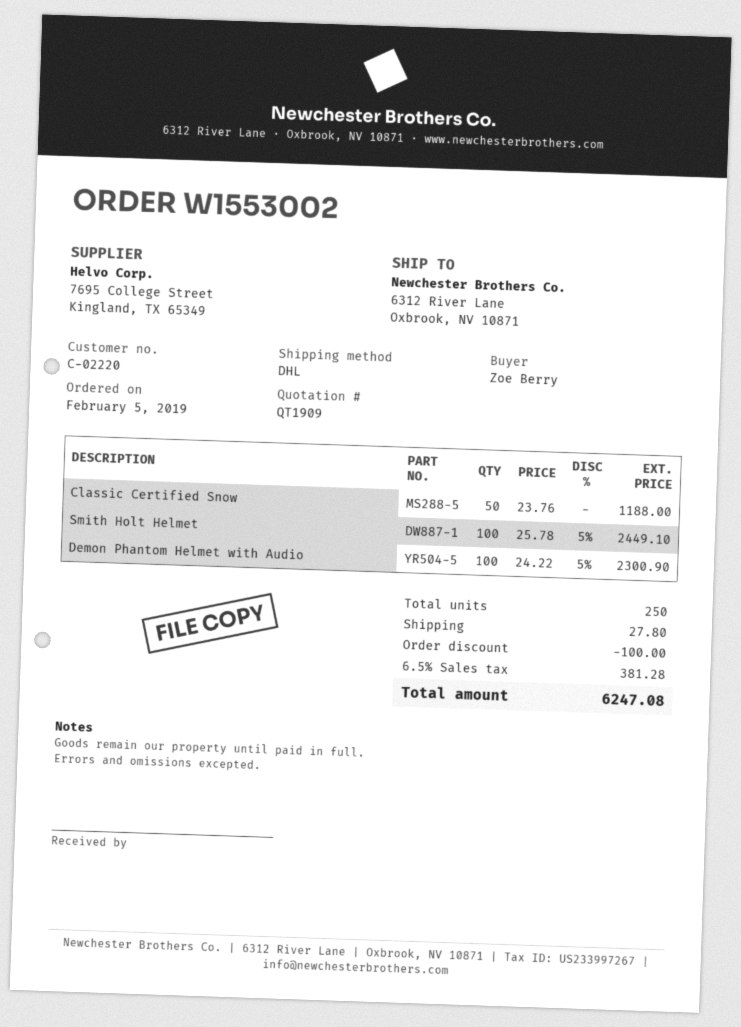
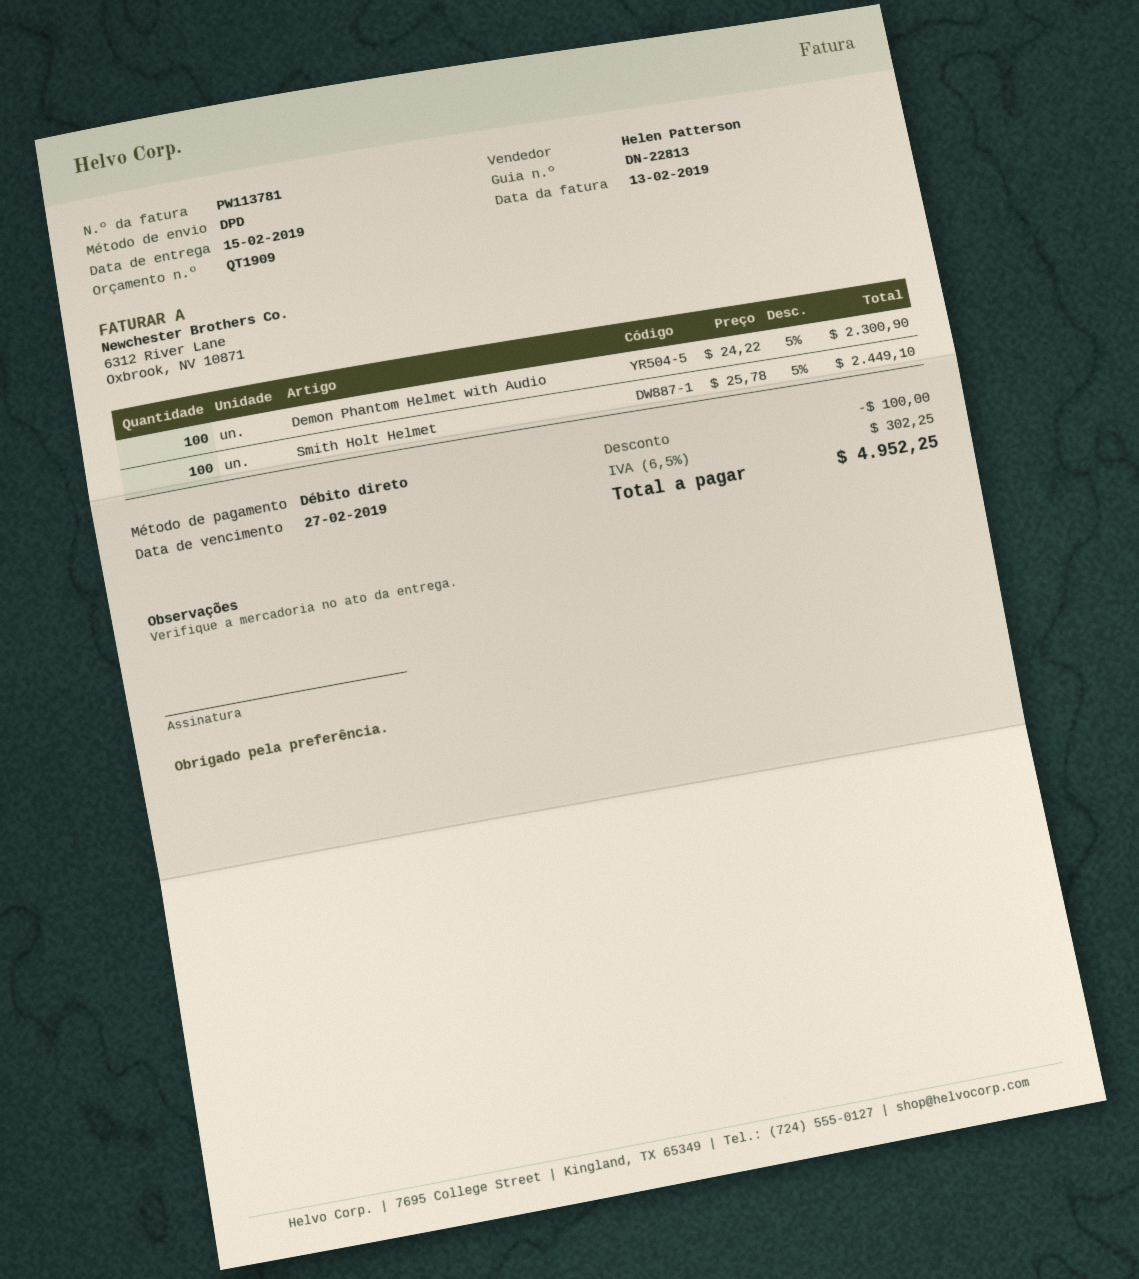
shipping method: DHL -> DPD
Classic Certified Snow: 50 x 23.76 = 1188.00 -> none
shipping: 27.80 -> none
tax: 6.5% = 381.28 -> 6.5% = 302.25
total: 6247.08 -> 4952.25

